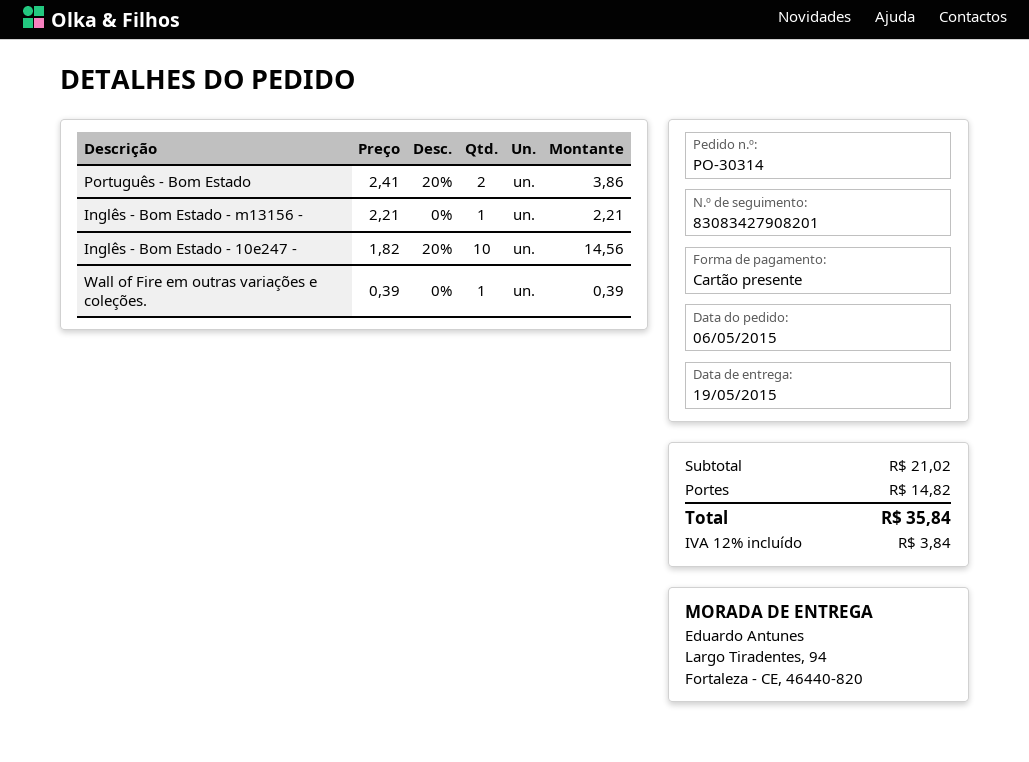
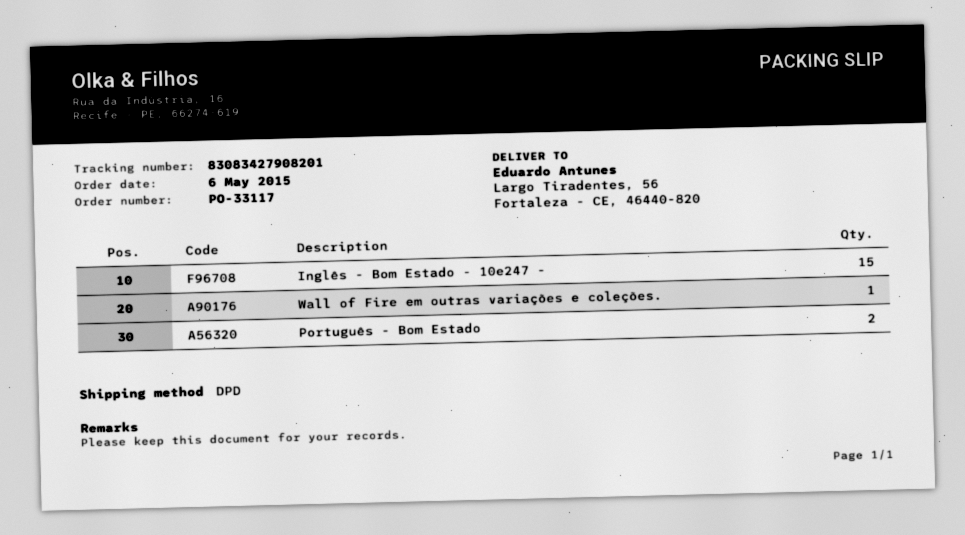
order number: PO-30314 -> PO-33117
ship to: Largo Tiradentes, 94, Fortaleza - CE, 46440-820 -> Largo Tiradentes, 56, Fortaleza - CE, 46440-820
Inglês - Bom Estado - m13156 -: 1 -> none
Inglês - Bom Estado - 10e247 -: 10 -> 15

